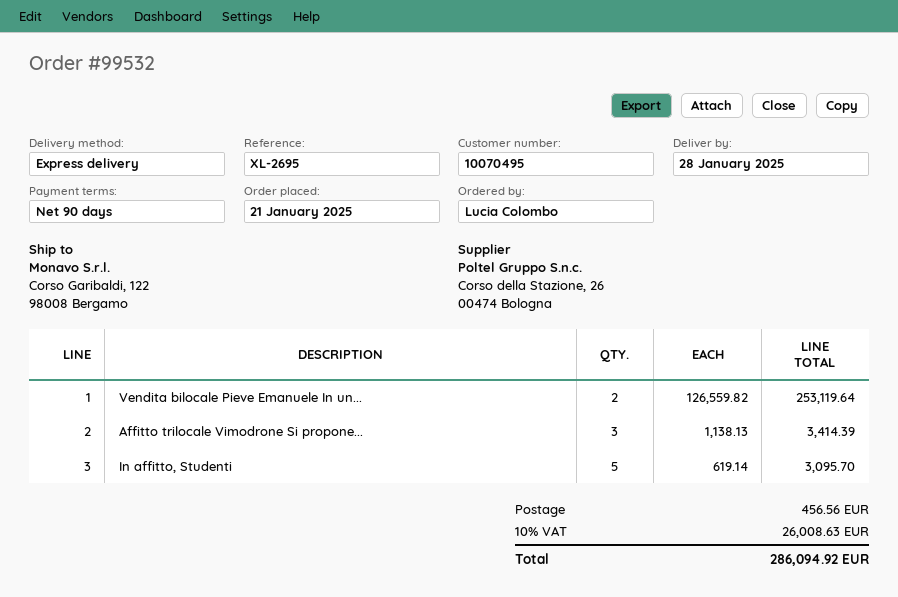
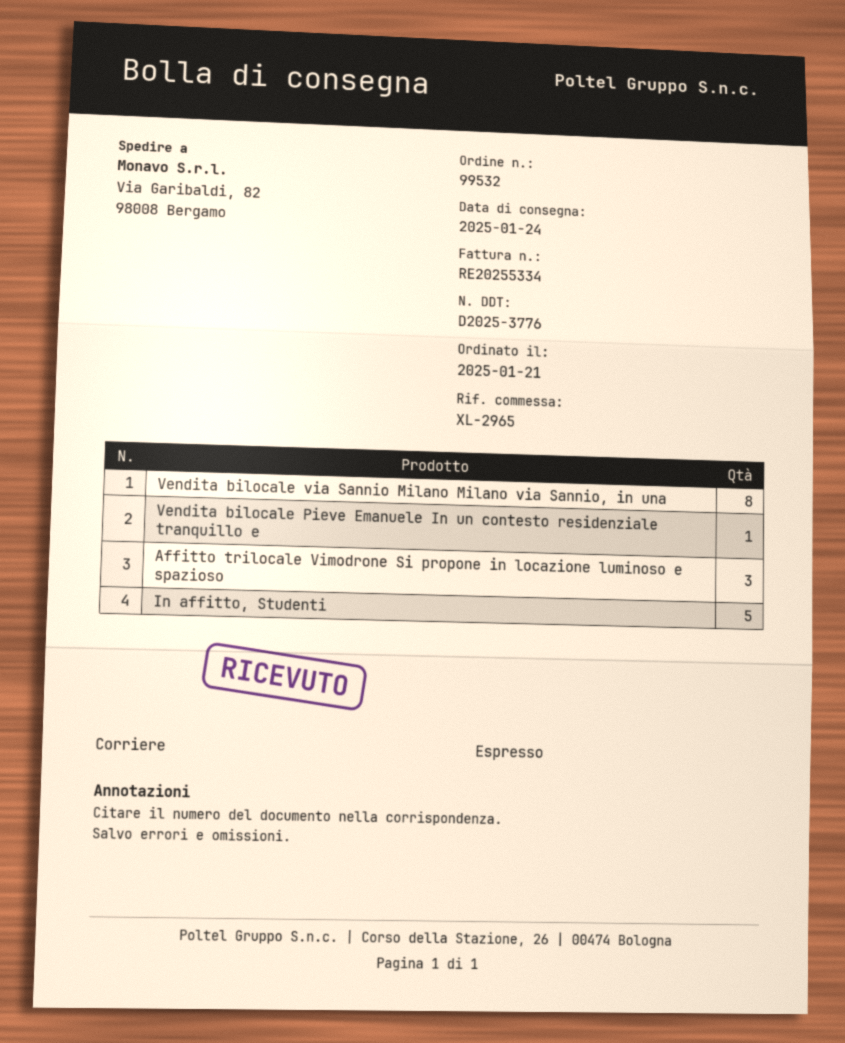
delivery date: 2025-01-28 -> 2025-01-24
reference: XL-2695 -> XL-2965
ship to: Corso Garibaldi, 122, 98008 Bergamo -> Via Garibaldi, 82, 98008 Bergamo
Vendita bilocale Pieve Emanuele In un...: 2 -> 1
Vendita bilocale via Sannio Milano Milano via Sannio, in una: none -> 8

